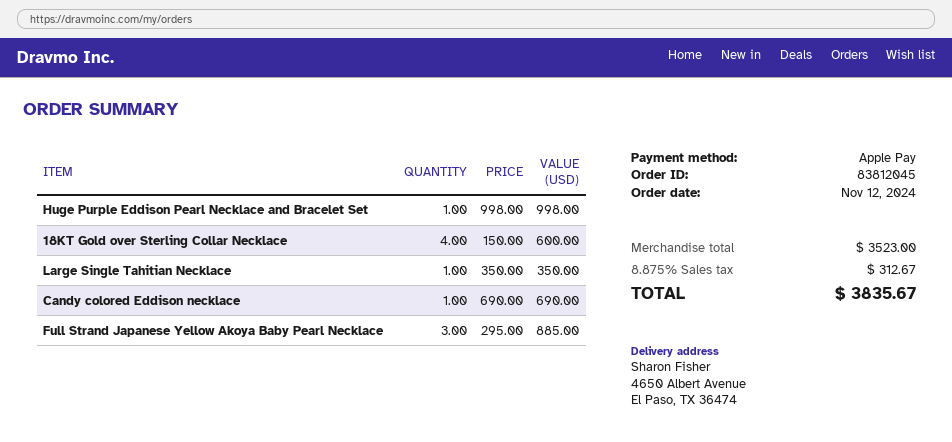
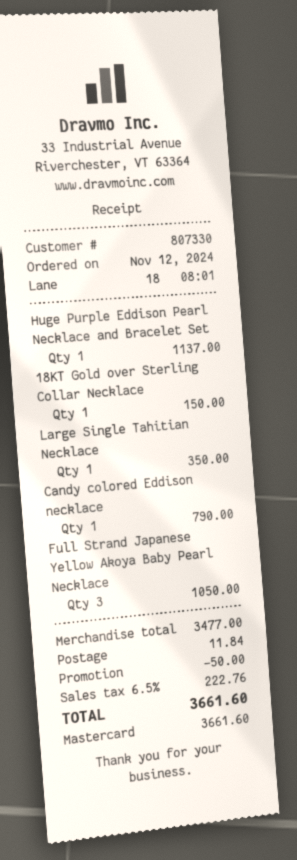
payment method: Apple Pay -> Mastercard
Huge Purple Eddison Pearl Necklace and Bracelet Set: 1 for 998.00 -> 1 for 1137.00
18KT Gold over Sterling Collar Necklace: 4 for 600.00 -> 1 for 150.00
Candy colored Eddison necklace: 1 for 690.00 -> 1 for 790.00
Full Strand Japanese Yellow Akoya Baby Pearl Necklace: 3 for 885.00 -> 3 for 1050.00
subtotal: 3523.00 -> 3477.00
discount: none -> 50.00
shipping: none -> 11.84
tax: 8.875% = 312.67 -> 6.5% = 222.76
total: 3835.67 -> 3661.60

